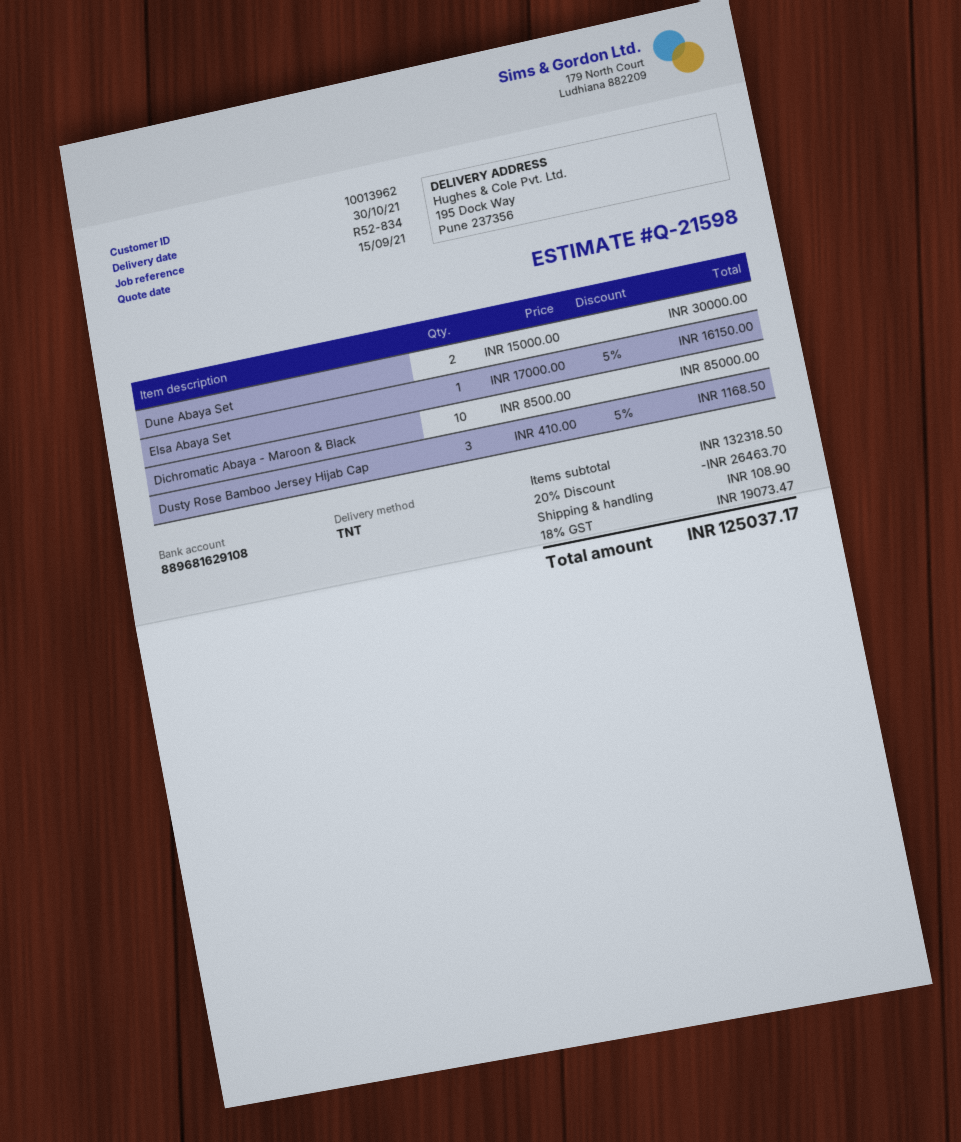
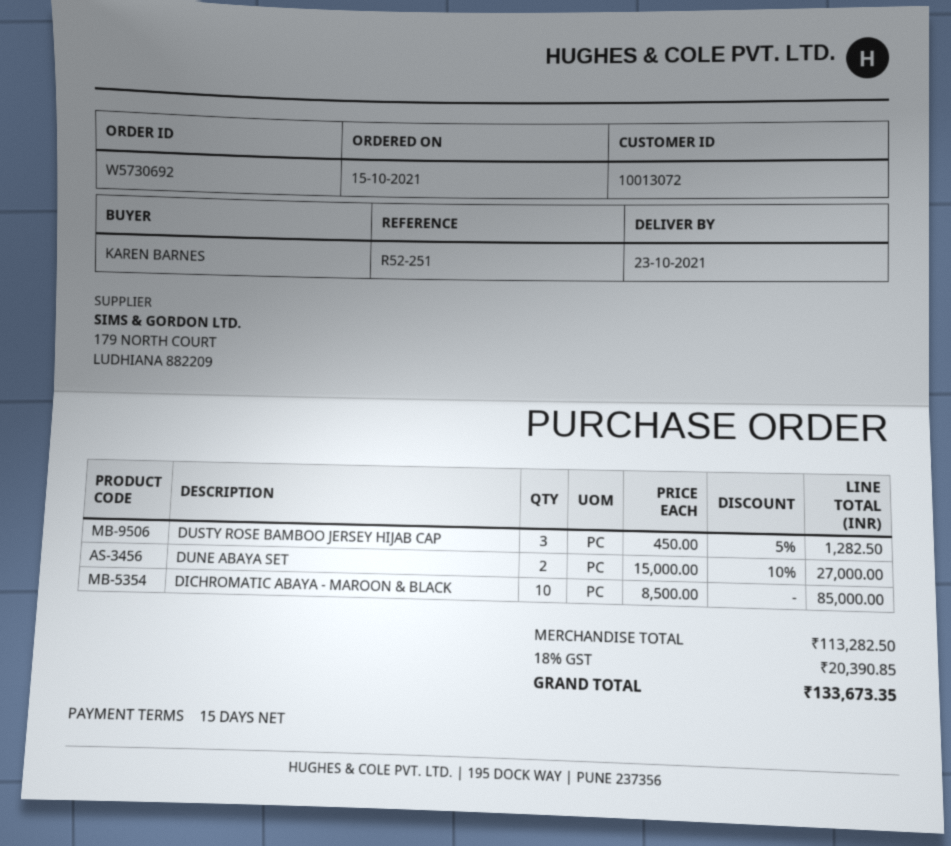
delivery date: 2021-10-30 -> 2021-10-23
customer number: 10013962 -> 10013072
reference: R52-834 -> R52-251
Dune Abaya Set: 2 x 15000.00 = 30000.00 -> 2 x 15000.00 - 10% = 27000.00
Elsa Abaya Set: 1 x 17000.00 - 5% = 16150.00 -> none
Dusty Rose Bamboo Jersey Hijab Cap: 3 x 410.00 - 5% = 1168.50 -> 3 x 450.00 - 5% = 1282.50
subtotal: 132318.50 -> 113282.50
discount: 20% = 26463.70 -> none
shipping: 108.90 -> none
tax: 18% = 19073.47 -> 18% = 20390.85
total: 125037.17 -> 133673.35

